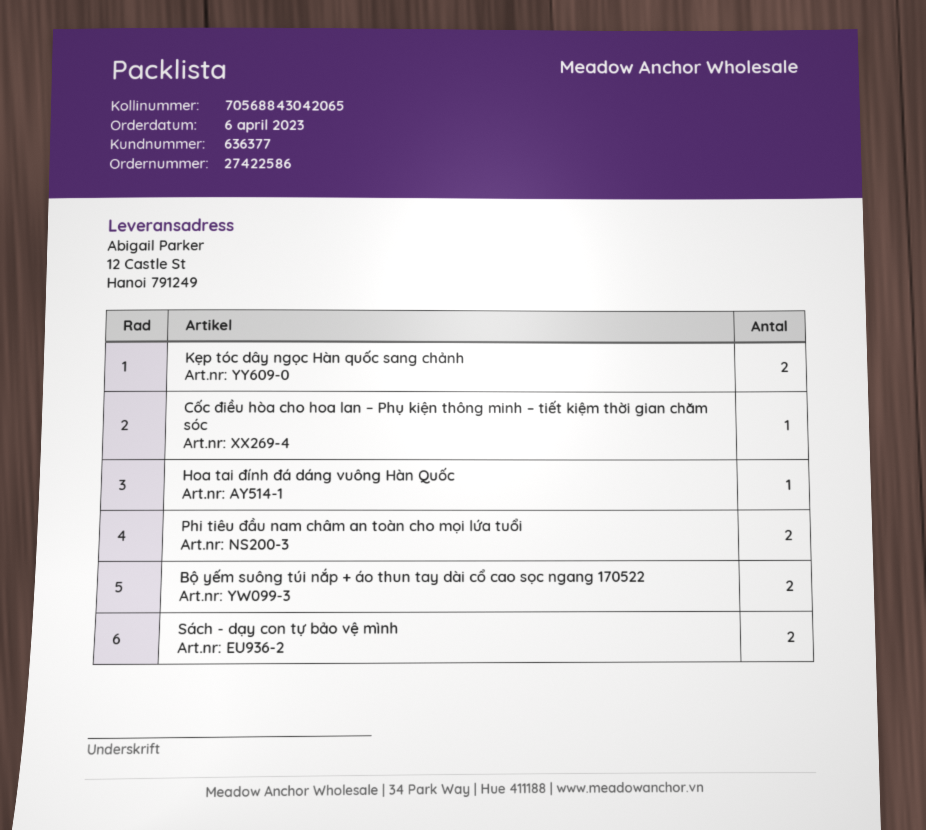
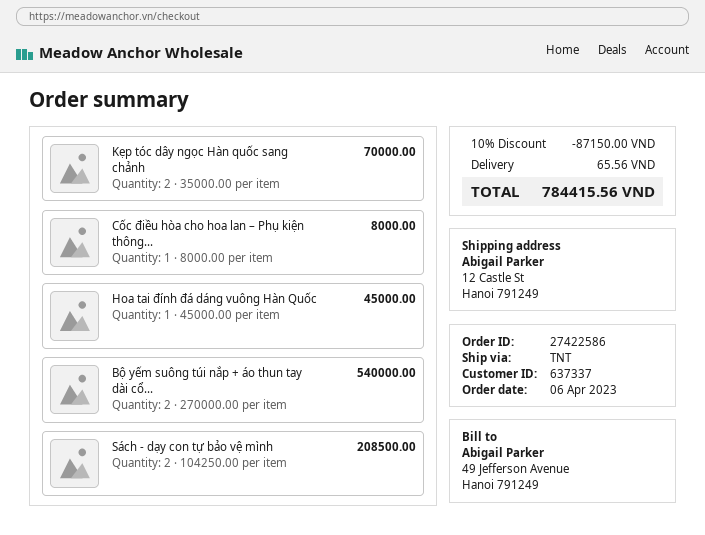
customer number: 636377 -> 637337
Phi tiêu đầu nam châm an toàn cho mọi lứa tuổi: 2 -> none

